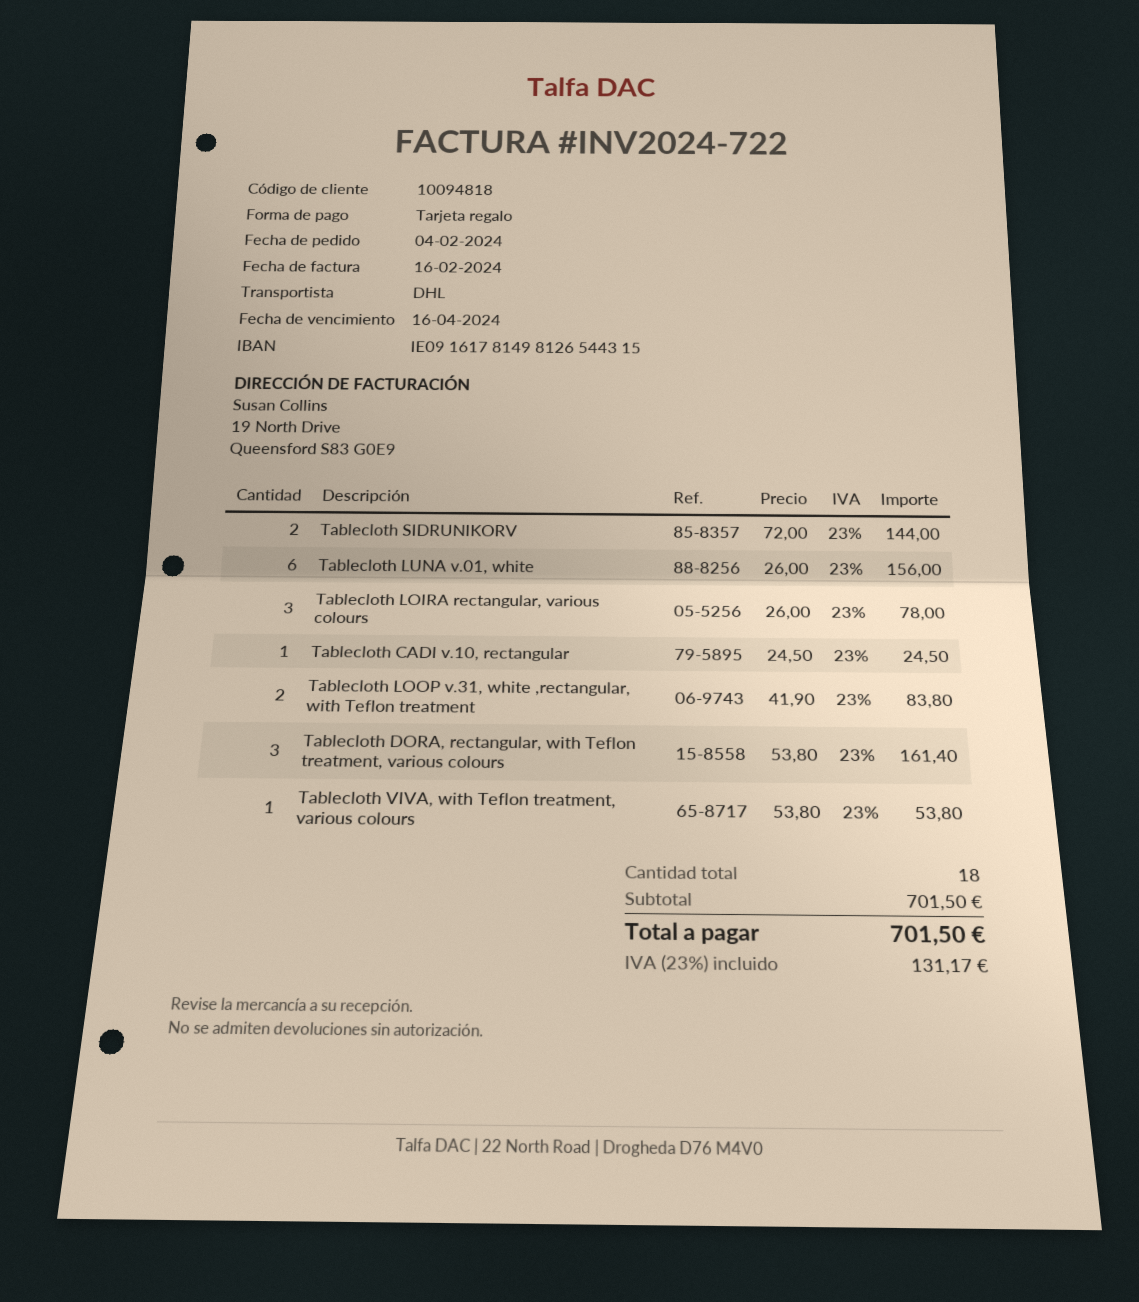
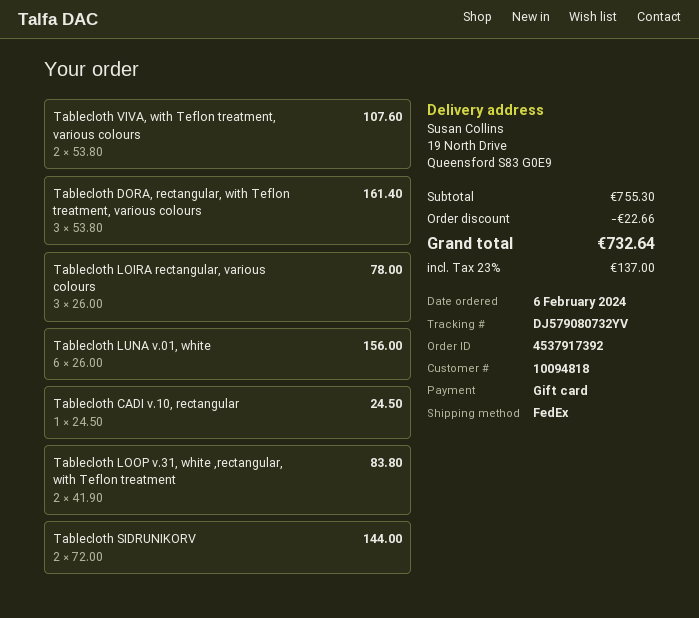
order date: 2024-02-04 -> 2024-02-06
shipping method: DHL -> FedEx
Tablecloth VIVA, with Teflon treatment, various colours: 1 x 53.80 = 53.80 -> 2 x 53.80 = 107.60
subtotal: 701.50 -> 755.30
discount: none -> 22.66
tax: 23% = 131.17 -> 23% = 137.00
total: 701.50 -> 732.64

